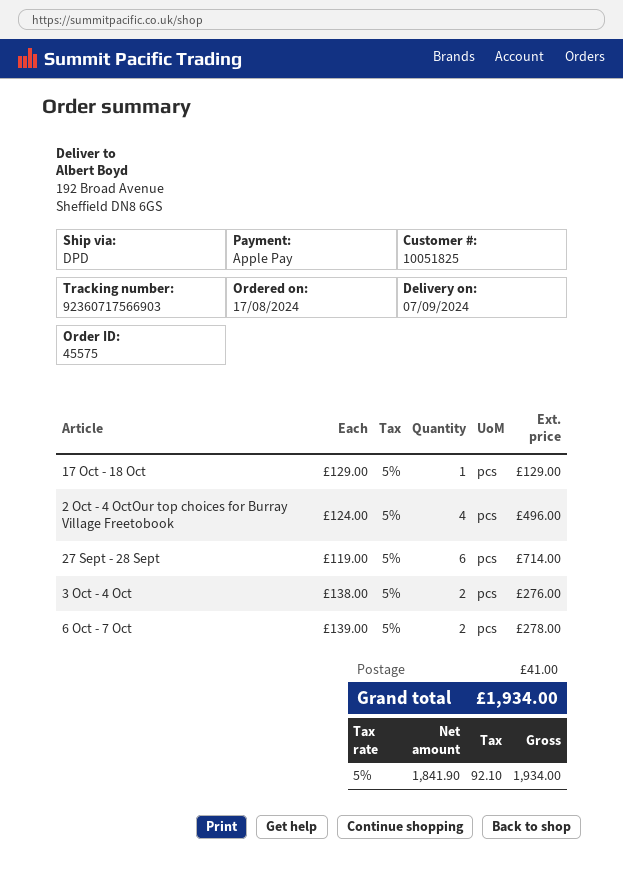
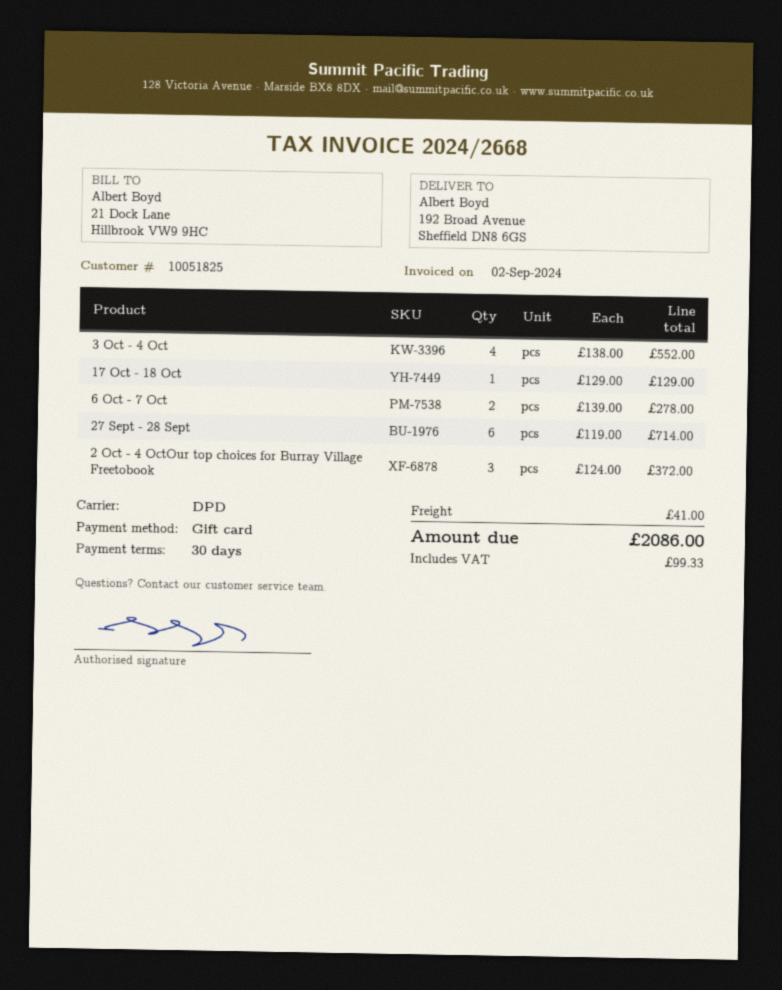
payment method: Apple Pay -> gift card
2 Oct - 4 OctOur top choices for Burray Village Freetobook: 4 x 124.00 = 496.00 -> 3 x 124.00 = 372.00
3 Oct - 4 Oct: 2 x 138.00 = 276.00 -> 4 x 138.00 = 552.00
tax: 92.10 -> 99.33
total: 1934.00 -> 2086.00

